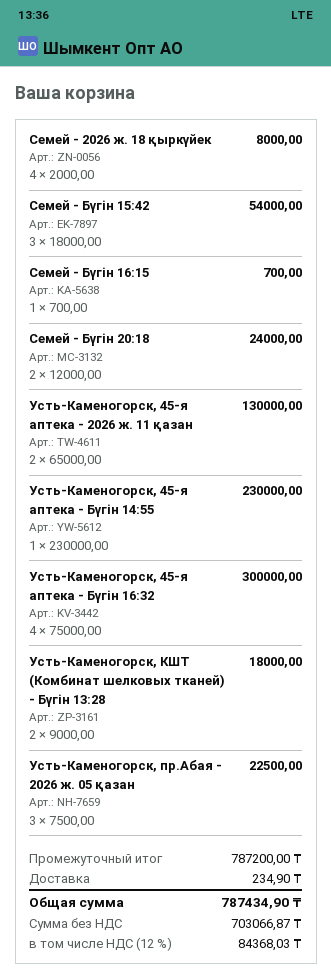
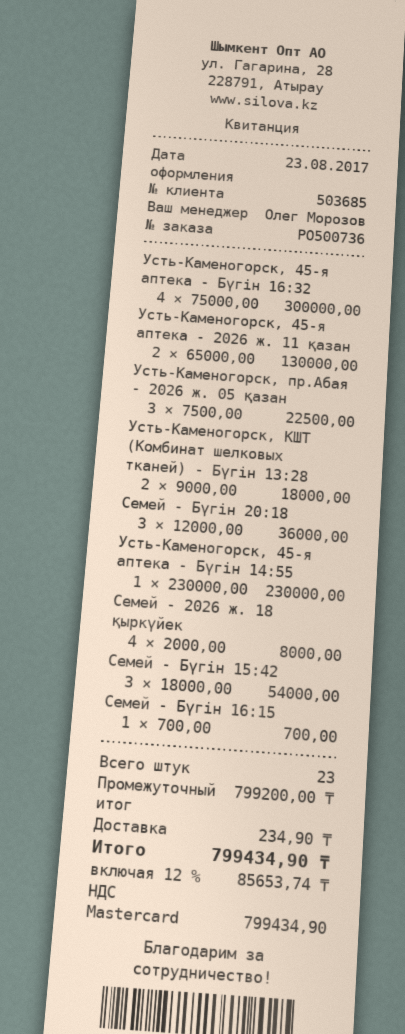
Семей - Бүгін 20:18: 2 x 12000.00 = 24000.00 -> 3 x 12000.00 = 36000.00
subtotal: 787200.00 -> 799200.00
tax: 12% = 84368.03 -> 12% = 85653.74
total: 787434.90 -> 799434.90

